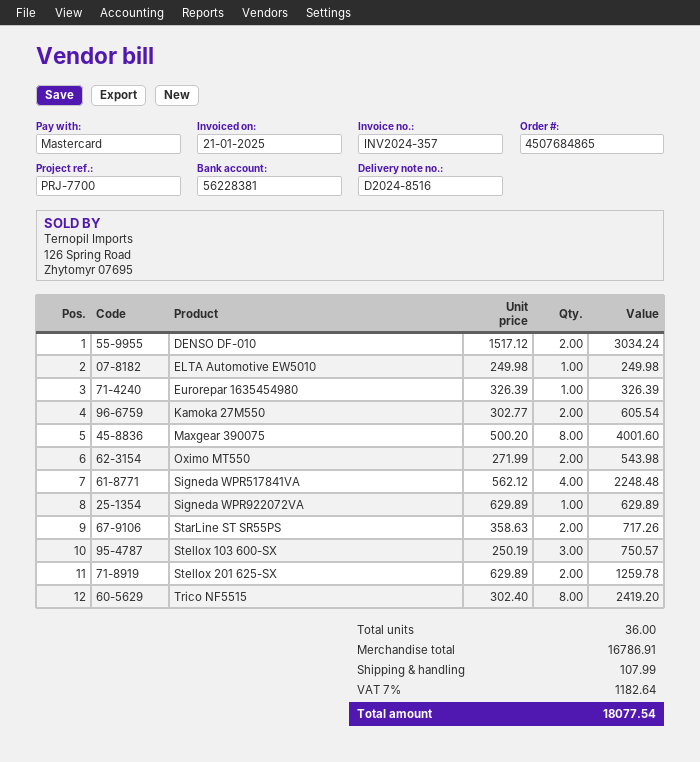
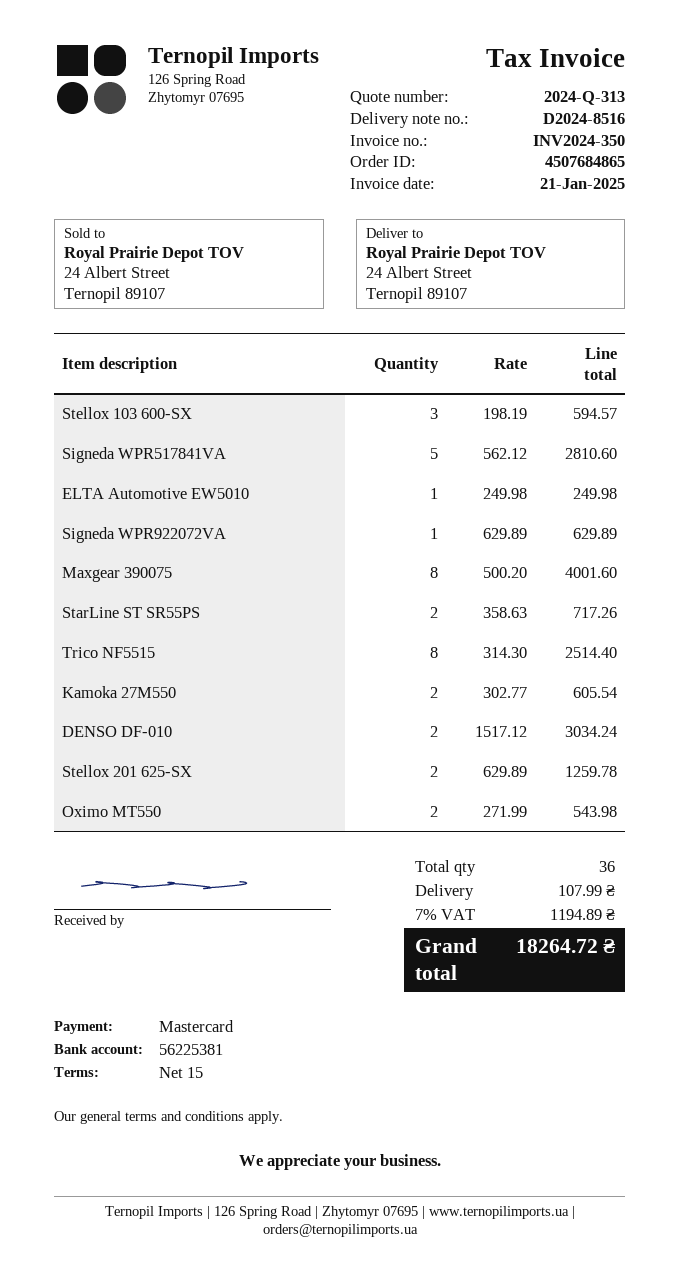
invoice number: INV2024-357 -> INV2024-350
bank account: 56228381 -> 56225381
Eurorepar 1635454980: 1 x 326.39 = 326.39 -> none
Signeda WPR517841VA: 4 x 562.12 = 2248.48 -> 5 x 562.12 = 2810.60
Stellox 103 600-SX: 3 x 250.19 = 750.57 -> 3 x 198.19 = 594.57
Trico NF5515: 8 x 302.40 = 2419.20 -> 8 x 314.30 = 2514.40
tax: 7% = 1182.64 -> 7% = 1194.89
total: 18077.54 -> 18264.72

